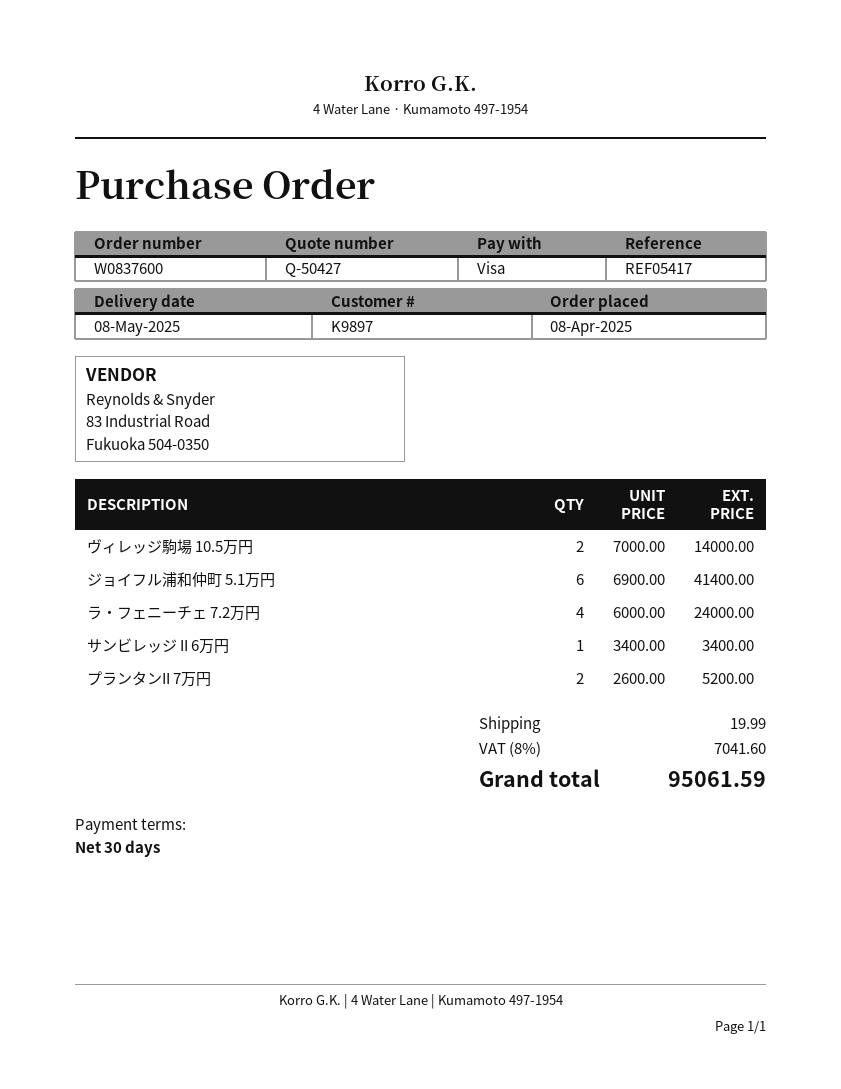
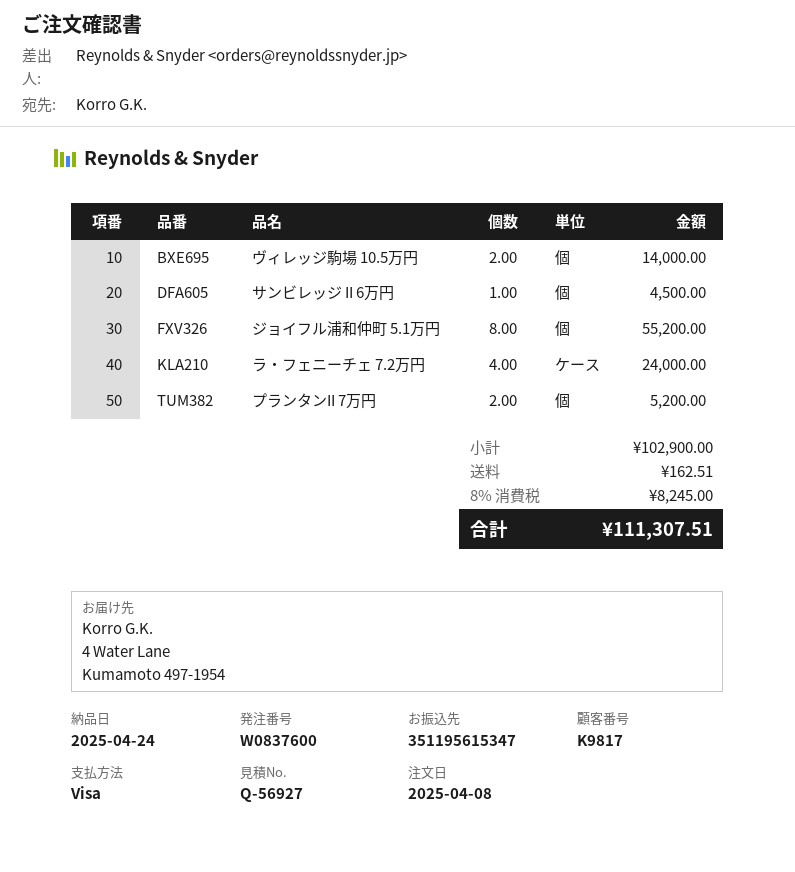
quote number: Q-50427 -> Q-56927
delivery date: 2025-05-08 -> 2025-04-24
customer number: K9897 -> K9817
ジョイフル浦和仲町 5.1万円: 6 for 41400.00 -> 8 for 55200.00
サンビレッジ II 6万円: 1 for 3400.00 -> 1 for 4500.00
shipping: 19.99 -> 162.51
tax: 8% = 7041.60 -> 8% = 8245.00
total: 95061.59 -> 111307.51

